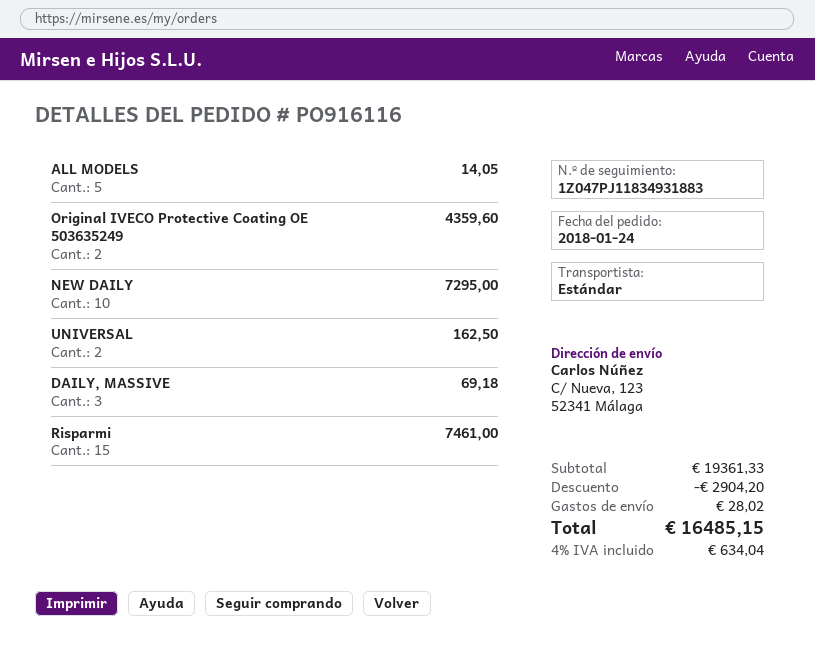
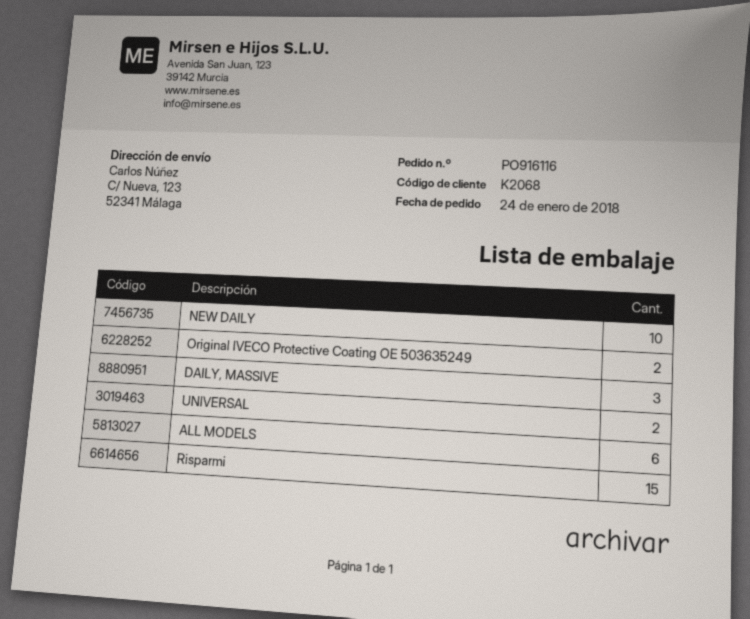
ALL MODELS: 5 -> 6

